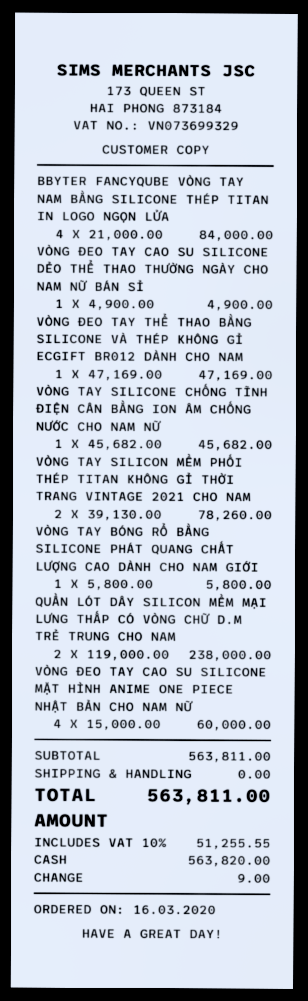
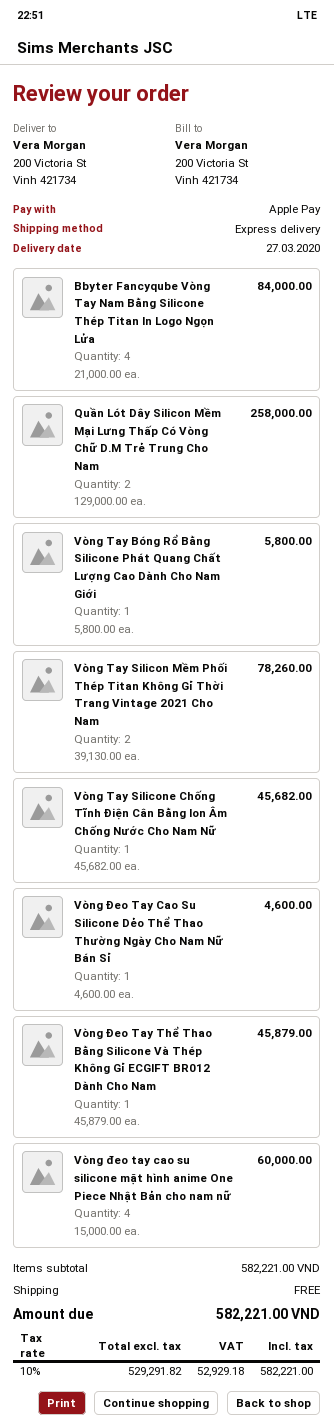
payment method: cash -> Apple Pay
VÒNG ĐEO TAY CAO SU SILICONE DẺO THỂ THAO THƯỜNG NGÀY CHO NAM NỮ BÁN SỈ: 1 x 4900.00 = 4900.00 -> 1 x 4600.00 = 4600.00
VÒNG ĐEO TAY THỂ THAO BẰNG SILICONE VÀ THÉP KHÔNG GỈ ECGIFT BR012 DÀNH CHO NAM: 1 x 47169.00 = 47169.00 -> 1 x 45879.00 = 45879.00
QUẦN LÓT DÂY SILICON MỀM MẠI LƯNG THẤP CÓ VÒNG CHỮ D.M TRẺ TRUNG CHO NAM: 2 x 119000.00 = 238000.00 -> 2 x 129000.00 = 258000.00
subtotal: 563811.00 -> 582221.00
tax: 10% = 51255.55 -> 10% = 52929.18
total: 563811.00 -> 582221.00

